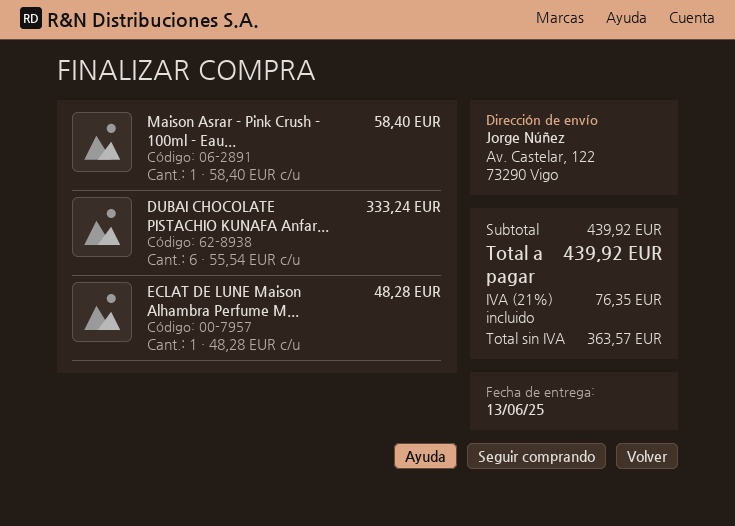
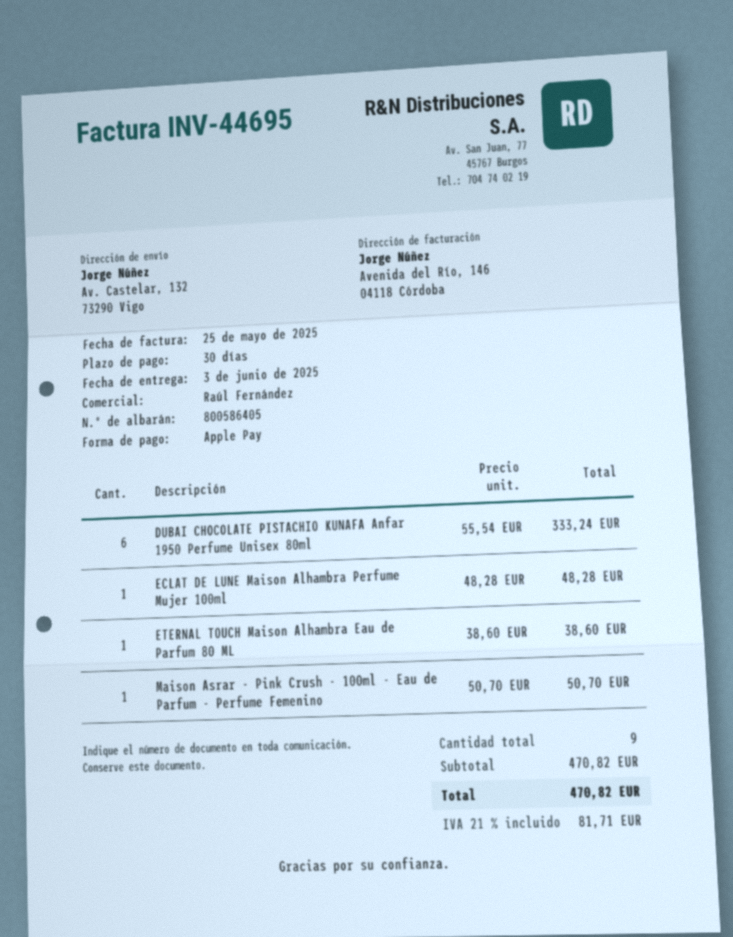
delivery date: 2025-06-13 -> 2025-06-03
ship to: Av. Castelar, 122, 73290 Vigo -> Av. Castelar, 132, 73290 Vigo
Maison Asrar - Pink Crush - 100ml - Eau...: 1 x 58.40 = 58.40 -> 1 x 50.70 = 50.70
ETERNAL TOUCH Maison Alhambra Eau de Parfum 80 ML: none -> 1 x 38.60 = 38.60
subtotal: 439.92 -> 470.82
tax: 21% = 76.35 -> 21% = 81.71
total: 439.92 -> 470.82

